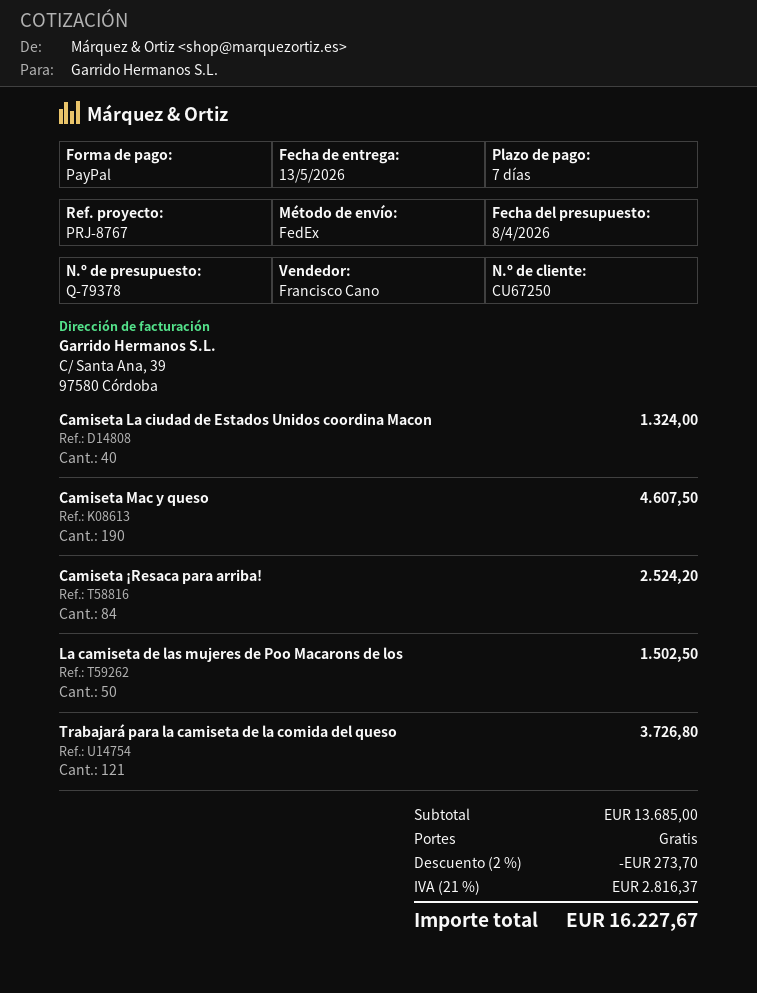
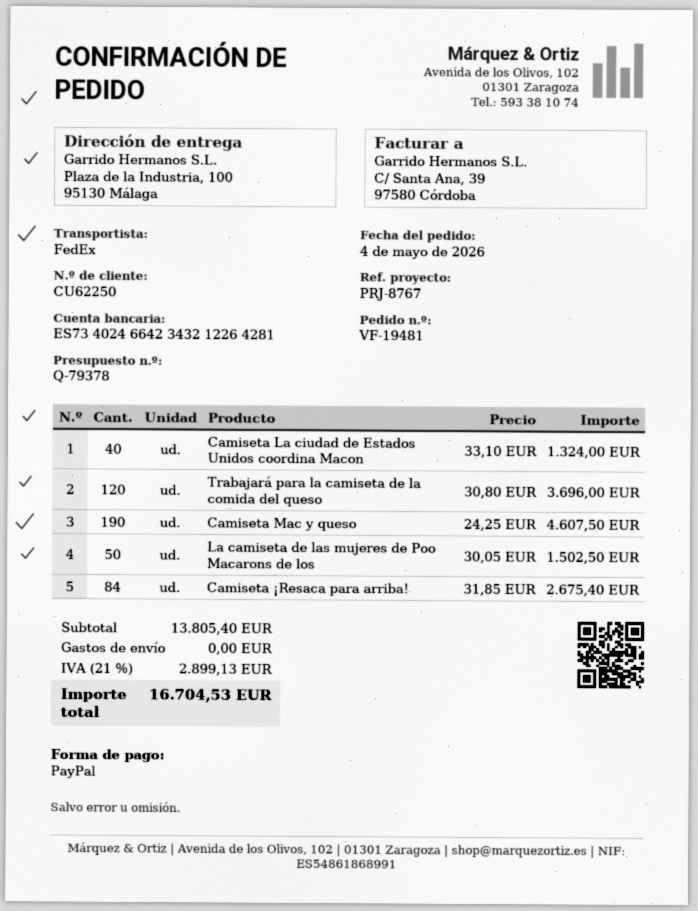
customer number: CU67250 -> CU62250
Camiseta ¡Resaca para arriba!: 84 for 2524.20 -> 84 for 2675.40
Trabajará para la camiseta de la comida del queso: 121 for 3726.80 -> 120 for 3696.00
subtotal: 13685.00 -> 13805.40
discount: 2% = 273.70 -> none
tax: 21% = 2816.37 -> 21% = 2899.13
total: 16227.67 -> 16704.53

